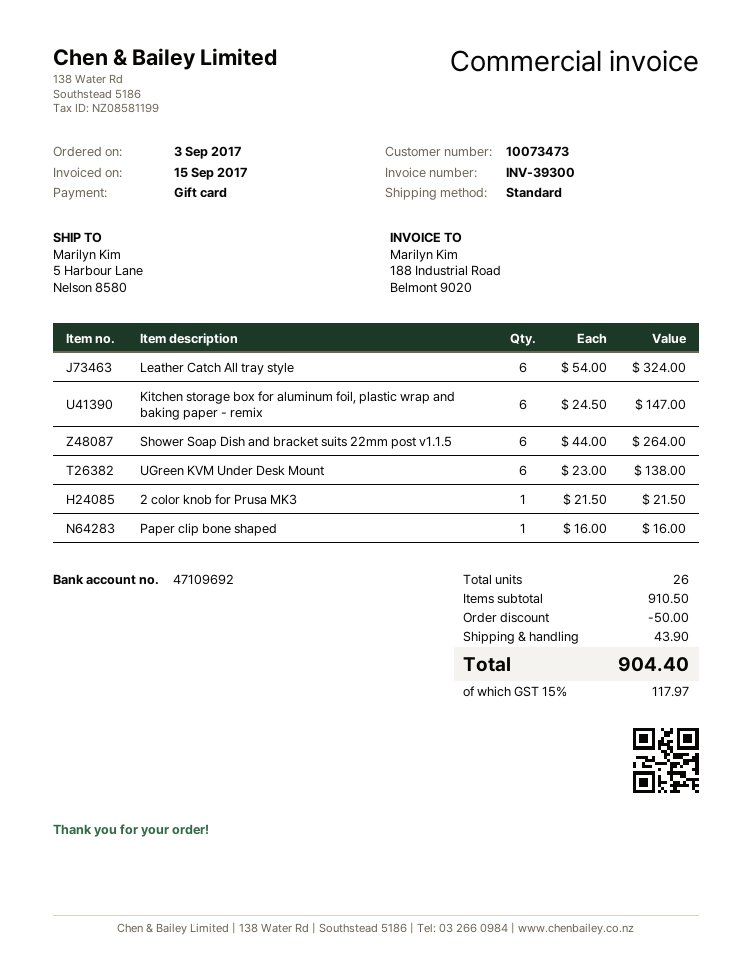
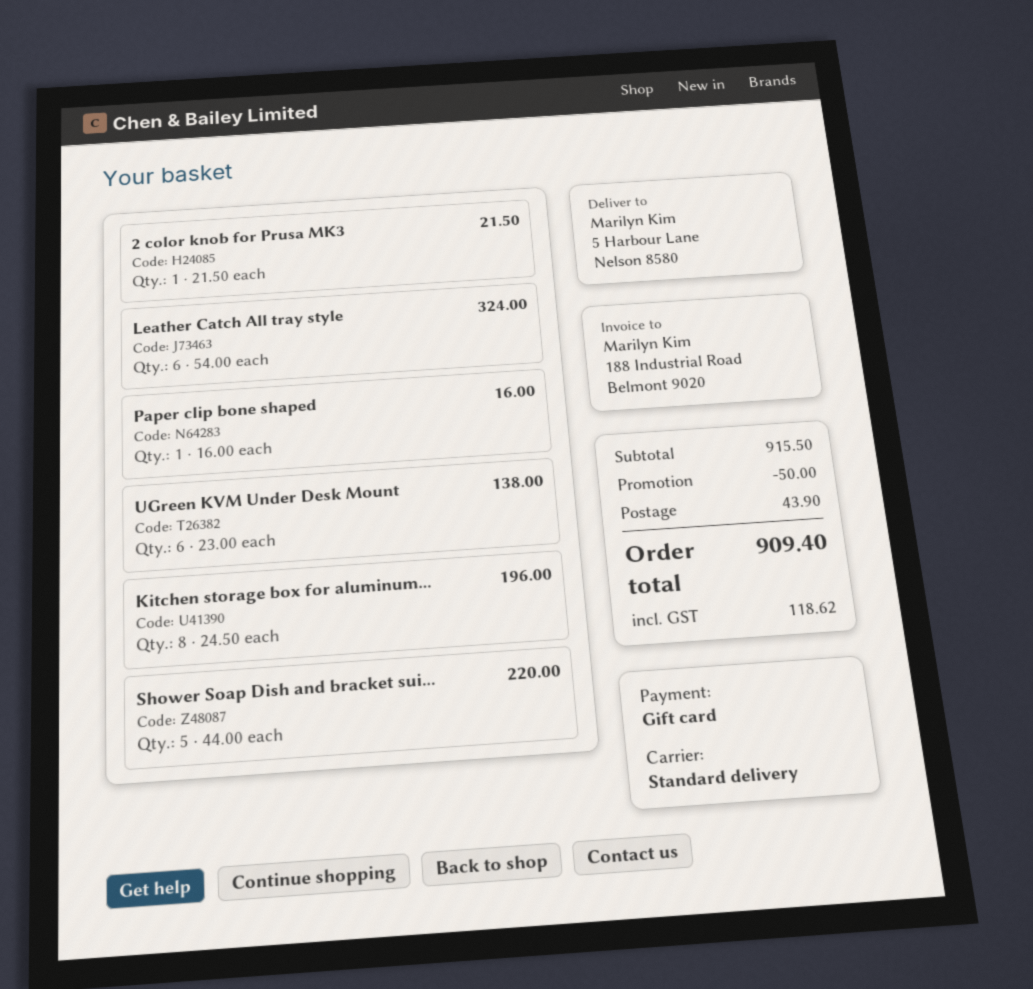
Kitchen storage box for aluminum foil, plastic wrap and baking paper - remix: 6 x 24.50 = 147.00 -> 8 x 24.50 = 196.00
Shower Soap Dish and bracket suits 22mm post v1.1.5: 6 x 44.00 = 264.00 -> 5 x 44.00 = 220.00
subtotal: 910.50 -> 915.50
tax: 117.97 -> 118.62
total: 904.40 -> 909.40

